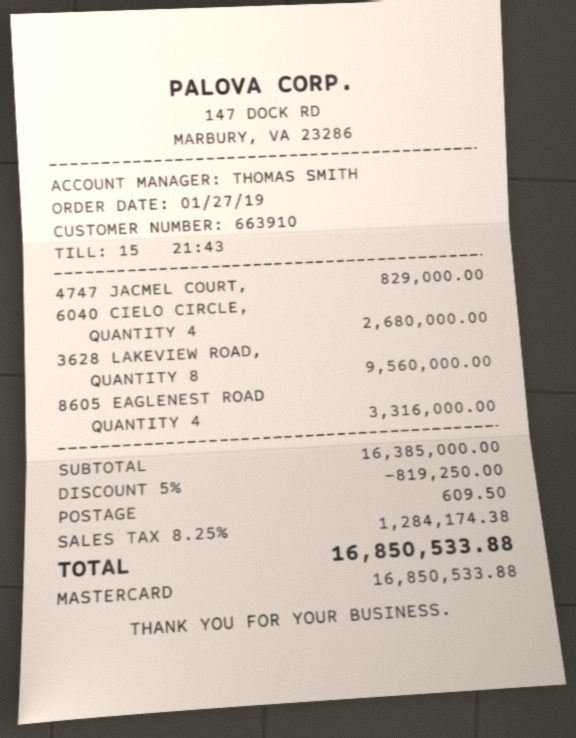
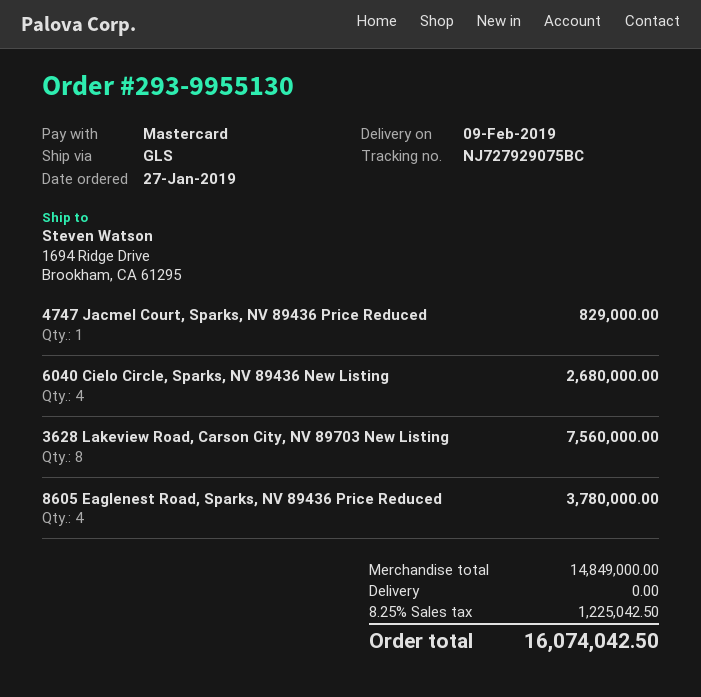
3628 LAKEVIEW ROAD,: 8 for 9560000.00 -> 8 for 7560000.00
8605 EAGLENEST ROAD: 4 for 3316000.00 -> 4 for 3780000.00
subtotal: 16385000.00 -> 14849000.00
discount: 5% = 819250.00 -> none
shipping: 609.50 -> 0.00
tax: 8.25% = 1284174.38 -> 8.25% = 1225042.50
total: 16850533.88 -> 16074042.50

